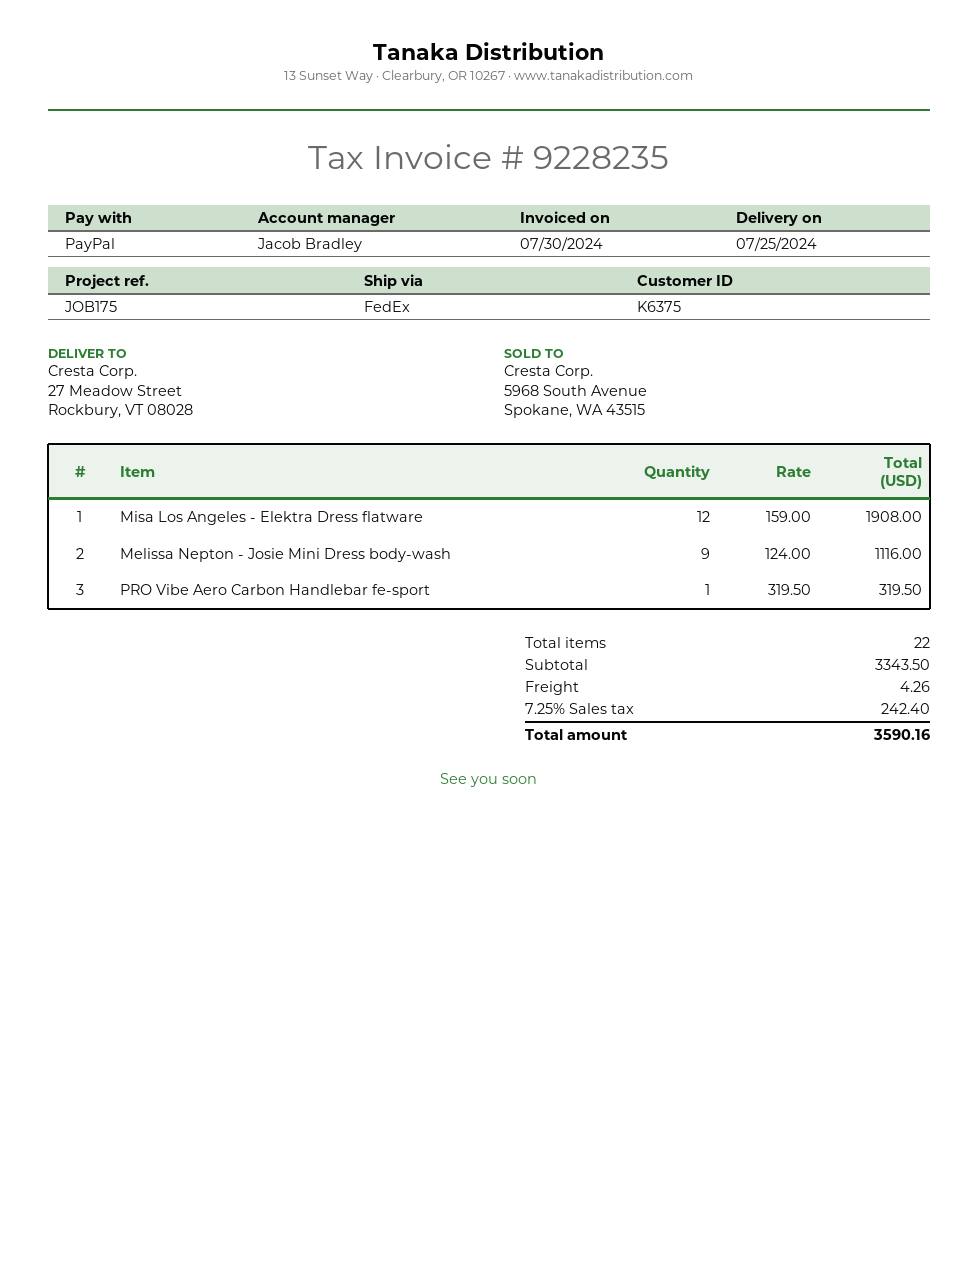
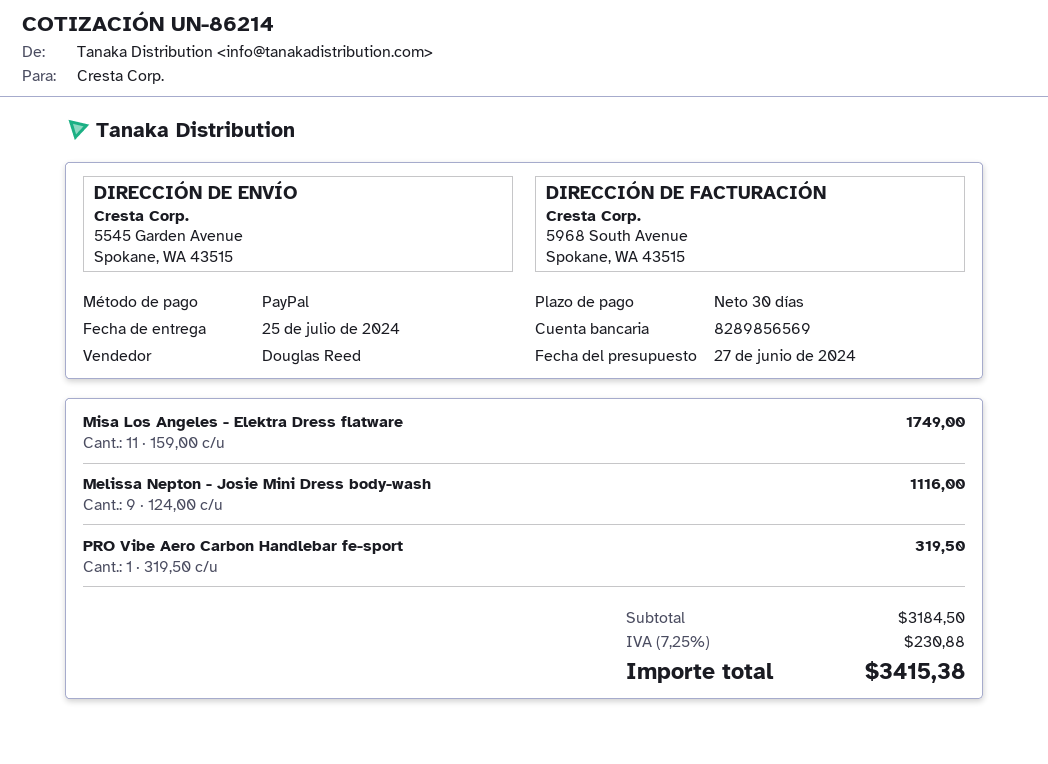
sales rep: Jacob Bradley -> Douglas Reed
ship to: 27 Meadow Street, Rockbury, VT 08028 -> 5545 Garden Avenue, Spokane, WA 43515
Misa Los Angeles - Elektra Dress flatware: 12 x 159.00 = 1908.00 -> 11 x 159.00 = 1749.00
subtotal: 3343.50 -> 3184.50
shipping: 4.26 -> none
tax: 7.25% = 242.40 -> 7.25% = 230.88
total: 3590.16 -> 3415.38

